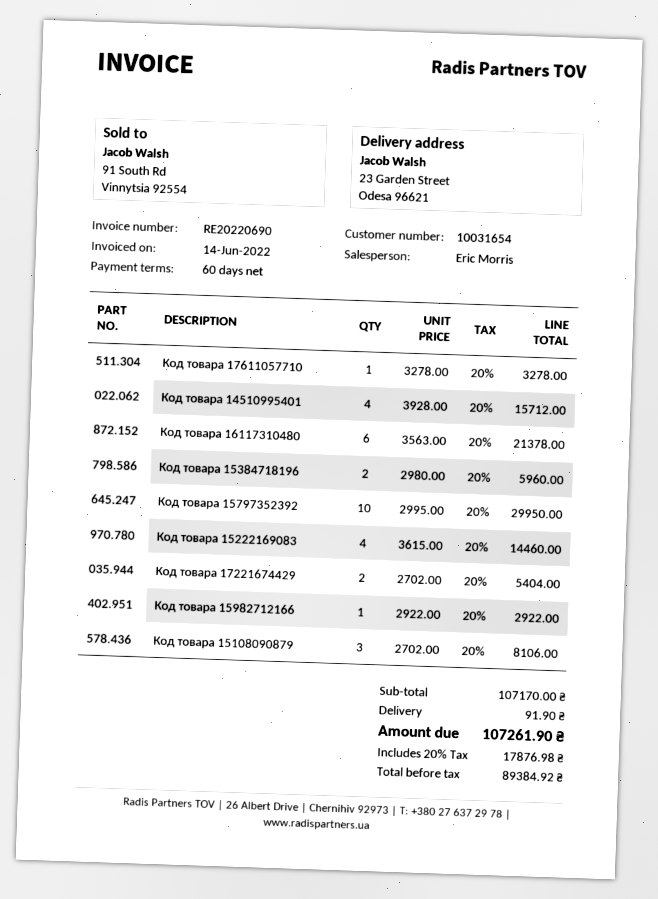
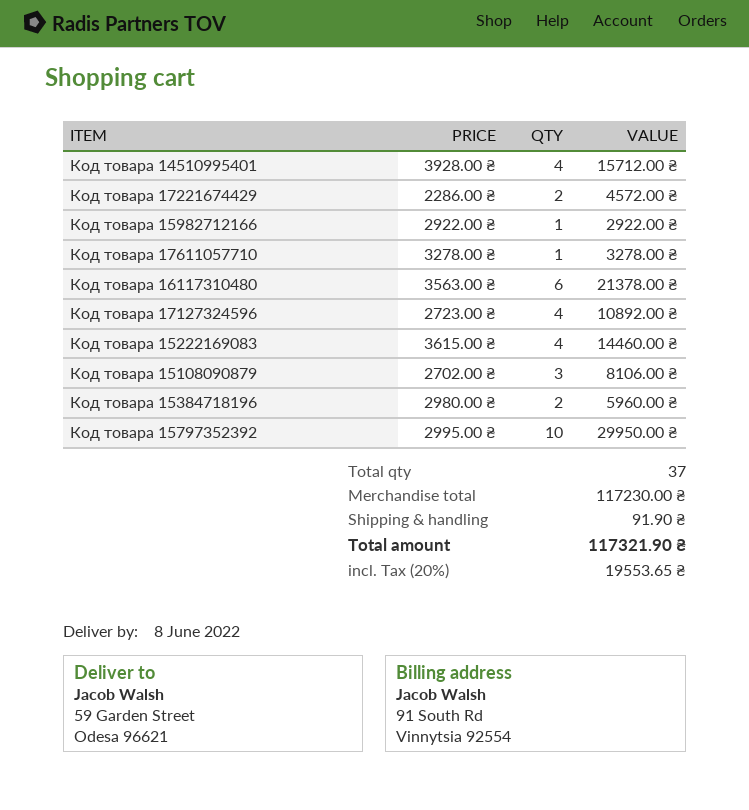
ship to: 23 Garden Street, Odesa 96621 -> 59 Garden Street, Odesa 96621
Код товара 17221674429: 2 x 2702.00 = 5404.00 -> 2 x 2286.00 = 4572.00
Код товара 17127324596: none -> 4 x 2723.00 = 10892.00
subtotal: 107170.00 -> 117230.00
tax: 20% = 17876.98 -> 20% = 19553.65
total: 107261.90 -> 117321.90

